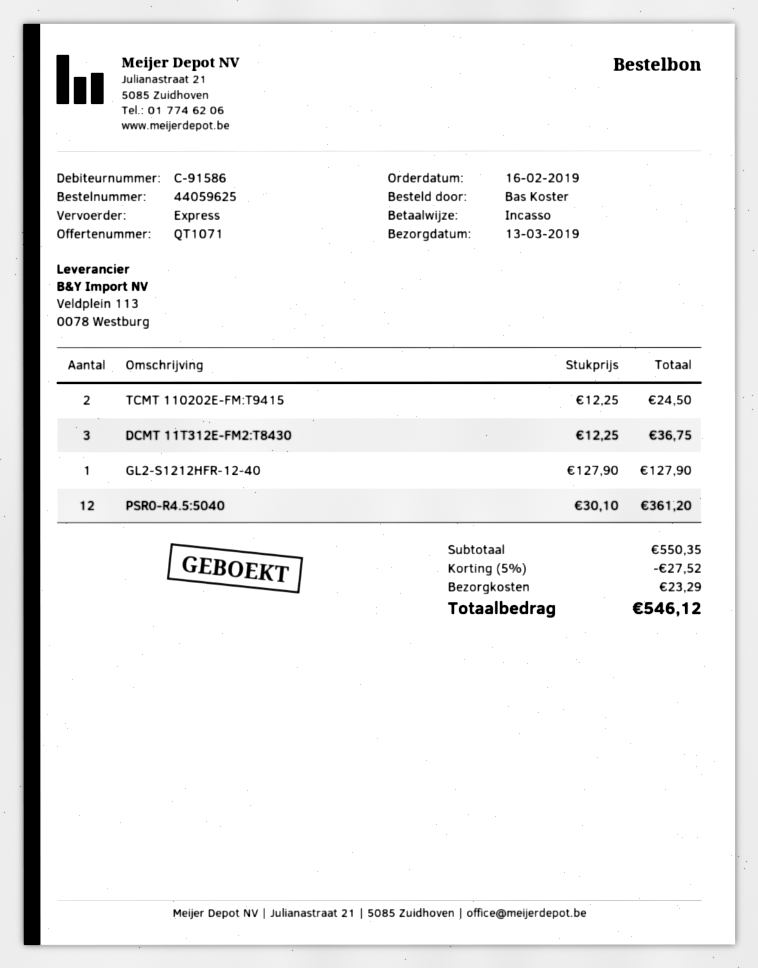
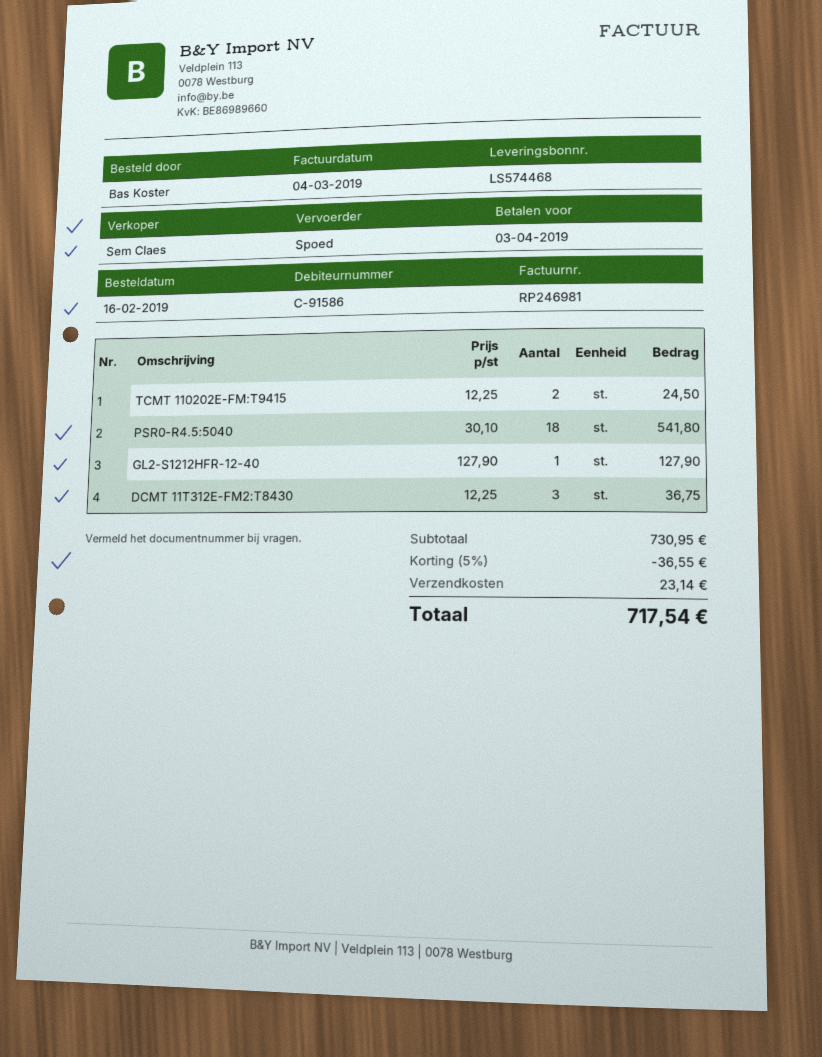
PSR0-R4.5:5040: 12 x 30.10 = 361.20 -> 18 x 30.10 = 541.80
subtotal: 550.35 -> 730.95
discount: 5% = 27.52 -> 5% = 36.55
shipping: 23.29 -> 23.14
total: 546.12 -> 717.54

